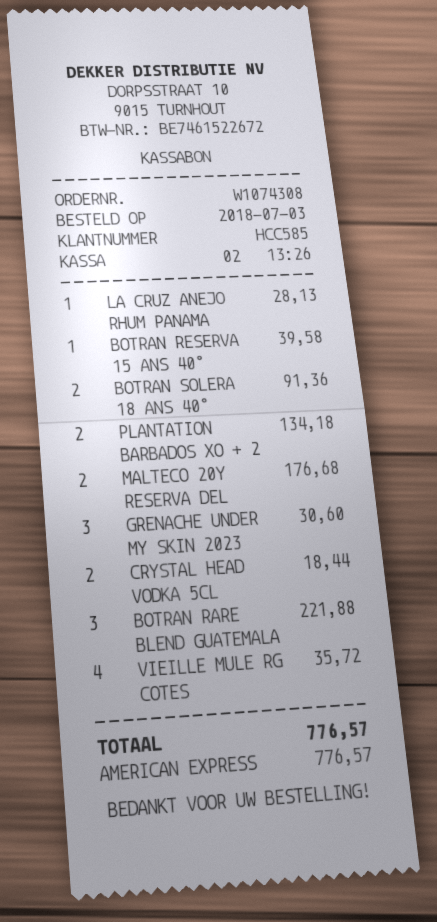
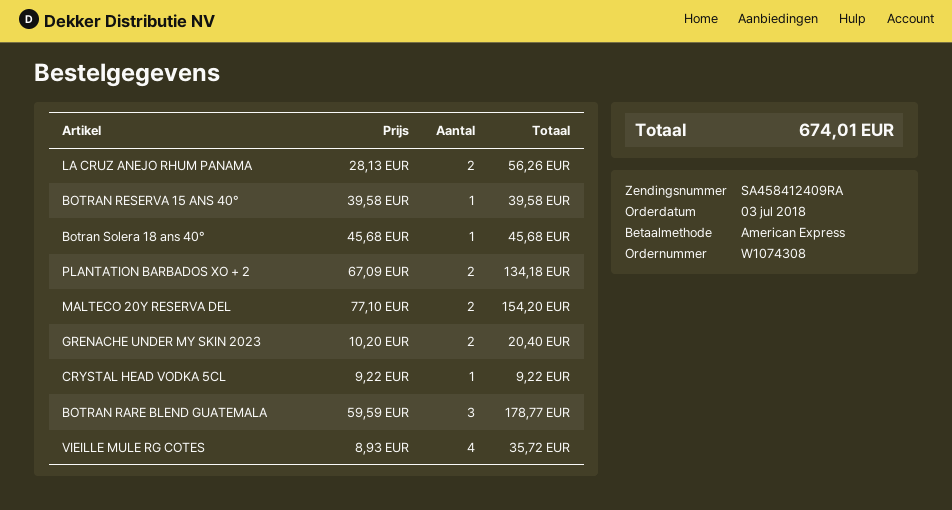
LA CRUZ ANEJO RHUM PANAMA: 1 for 28.13 -> 2 for 56.26
BOTRAN SOLERA 18 ANS 40°: 2 for 91.36 -> 1 for 45.68
MALTECO 20Y RESERVA DEL: 2 for 176.68 -> 2 for 154.20
GRENACHE UNDER MY SKIN 2023: 3 for 30.60 -> 2 for 20.40
CRYSTAL HEAD VODKA 5CL: 2 for 18.44 -> 1 for 9.22
BOTRAN RARE BLEND GUATEMALA: 3 for 221.88 -> 3 for 178.77
total: 776.57 -> 674.01

